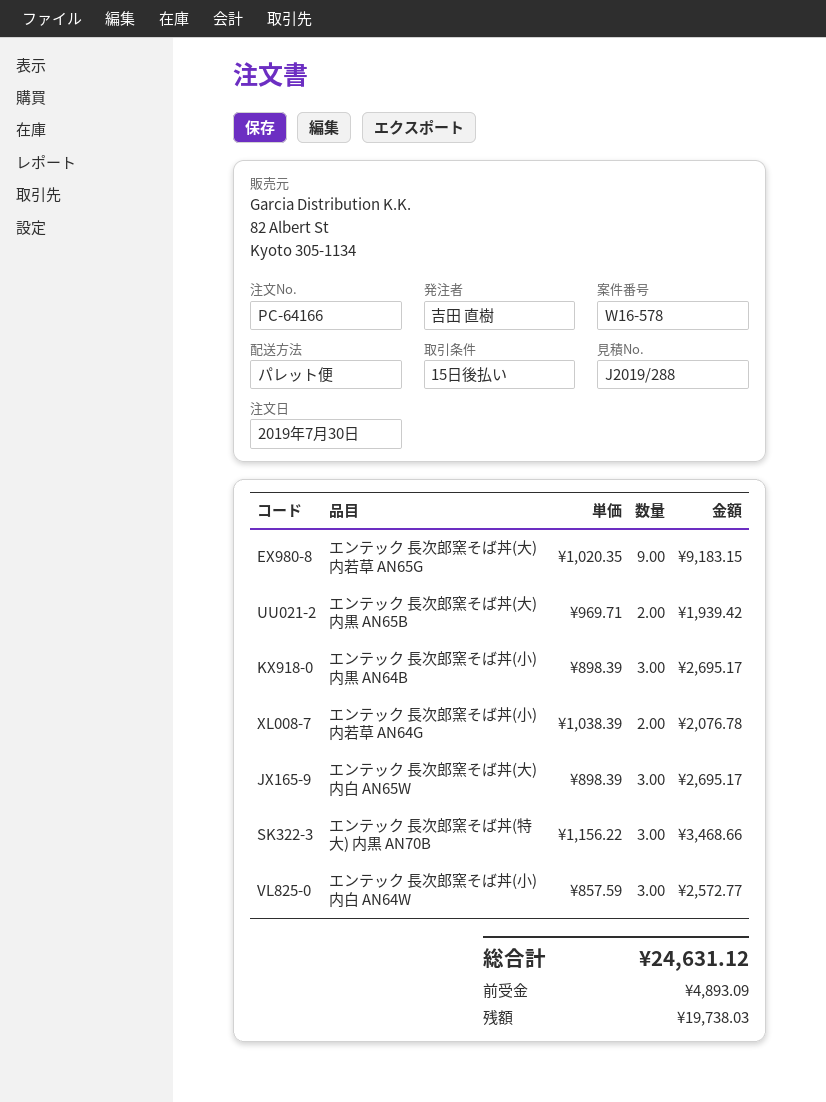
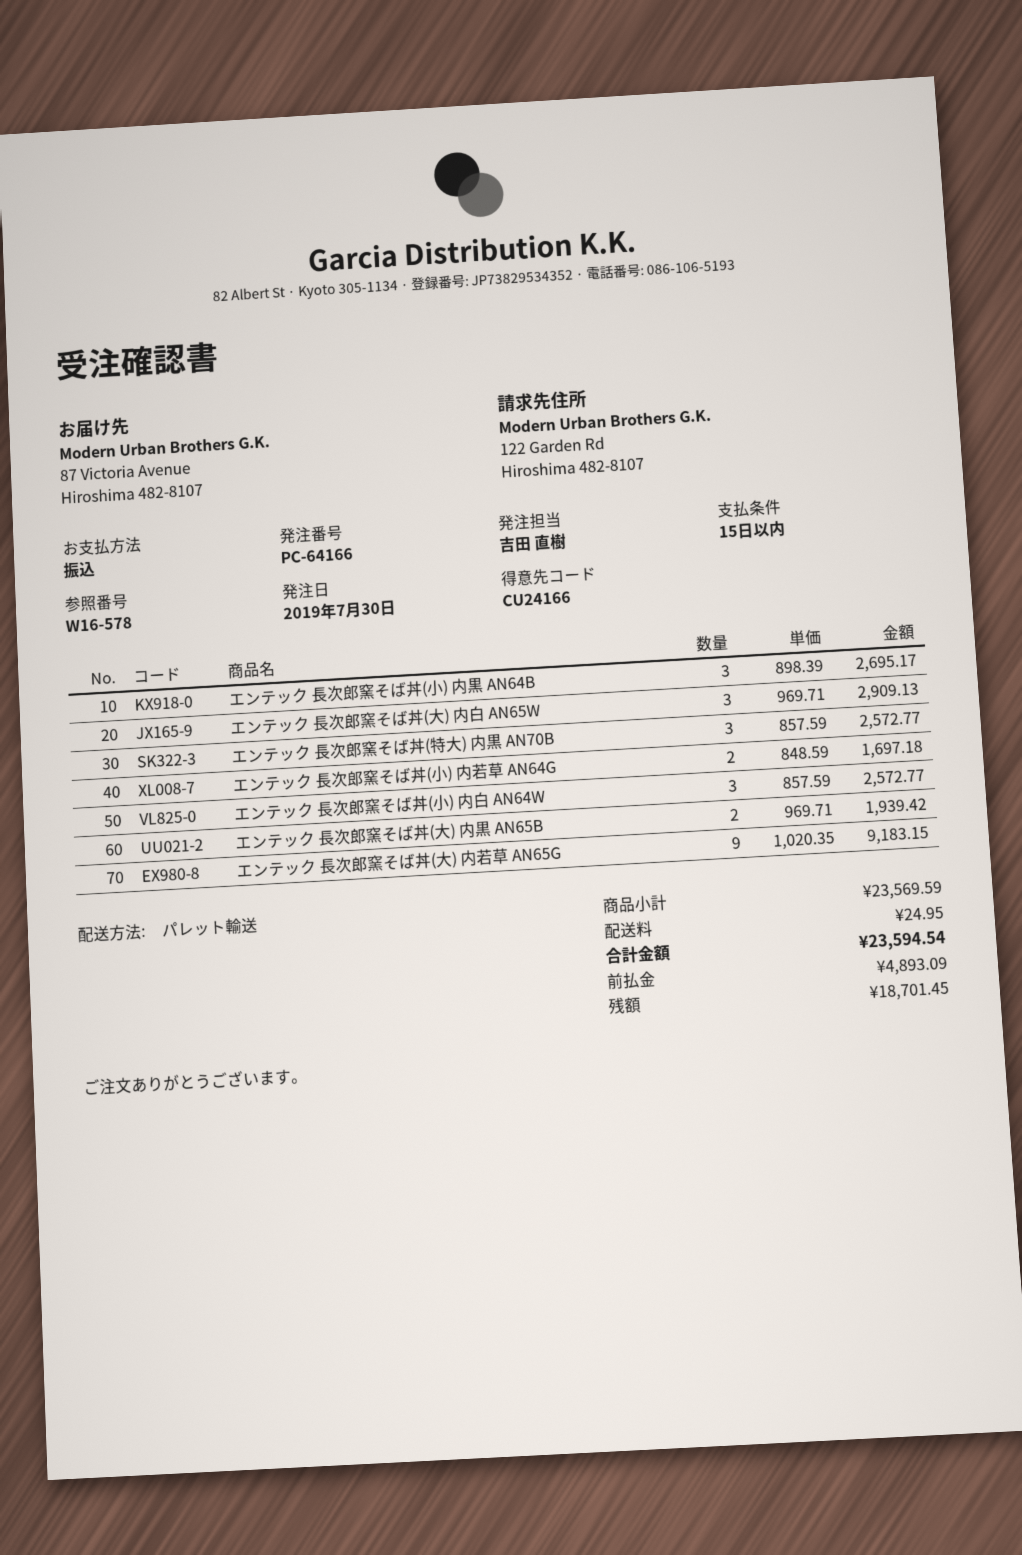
エンテック 長次郎窯そば丼(小) 内若草 AN64G: 2 x 1038.39 = 2076.78 -> 2 x 848.59 = 1697.18
エンテック 長次郎窯そば丼(大) 内白 AN65W: 3 x 898.39 = 2695.17 -> 3 x 969.71 = 2909.13
エンテック 長次郎窯そば丼(特大) 内黒 AN70B: 3 x 1156.22 = 3468.66 -> 3 x 857.59 = 2572.77
shipping: none -> 24.95
total: 24631.12 -> 23594.54
balance: 19738.03 -> 18701.45

